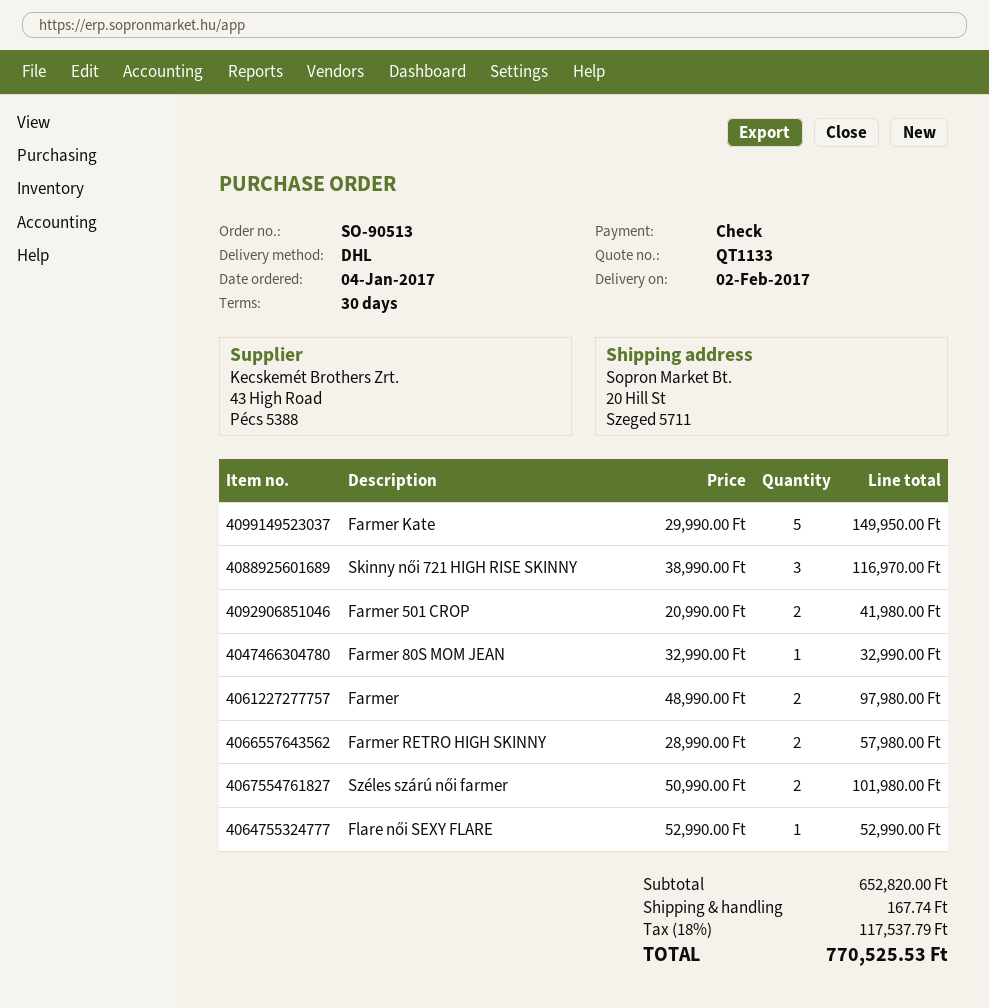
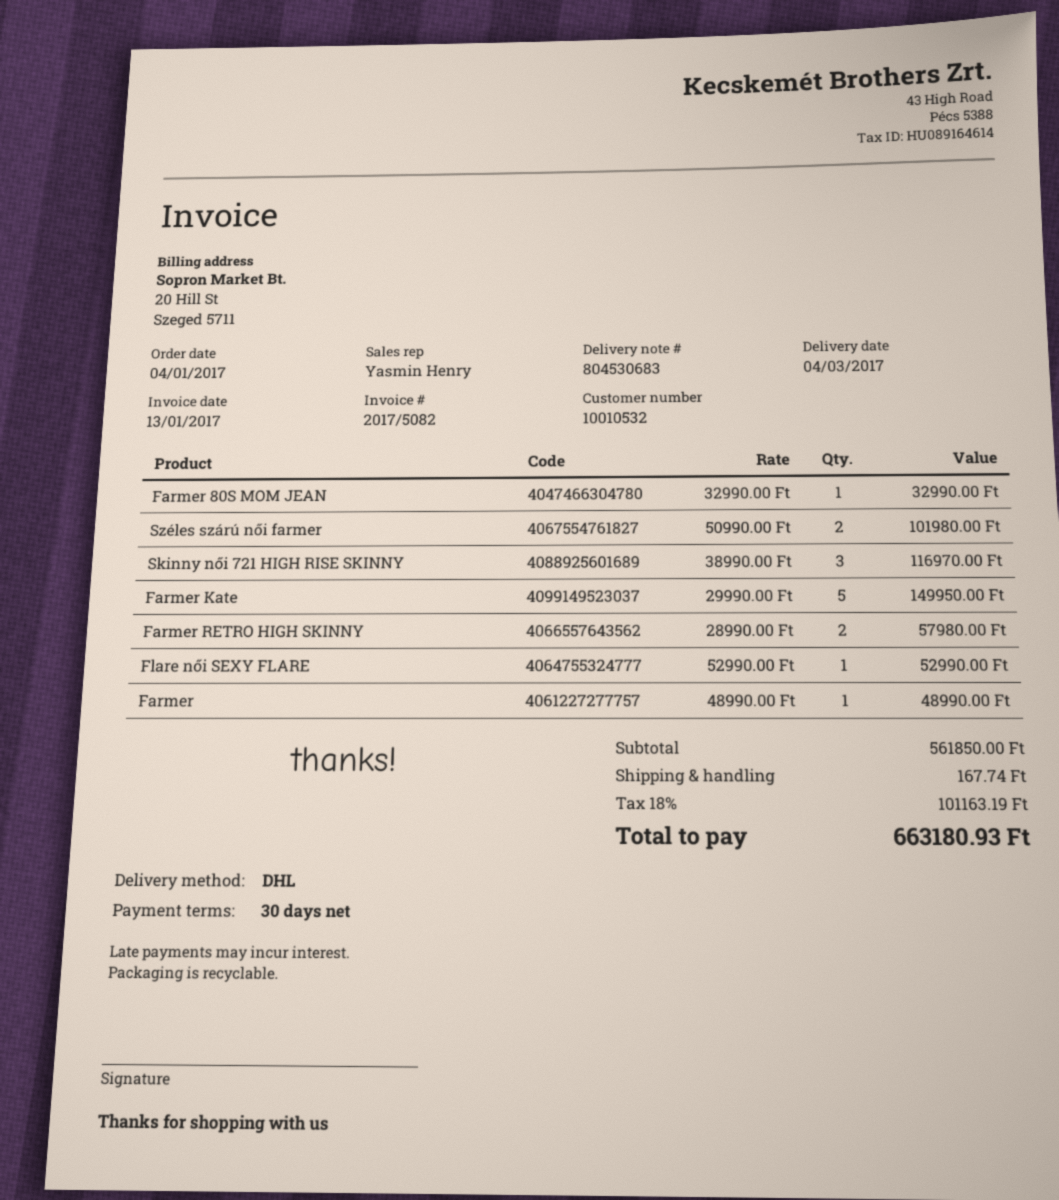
delivery date: 2017-02-02 -> 2017-03-04
Farmer 501 CROP: 2 x 20990.00 = 41980.00 -> none
Farmer: 2 x 48990.00 = 97980.00 -> 1 x 48990.00 = 48990.00
subtotal: 652820.00 -> 561850.00
tax: 18% = 117537.79 -> 18% = 101163.19
total: 770525.53 -> 663180.93

